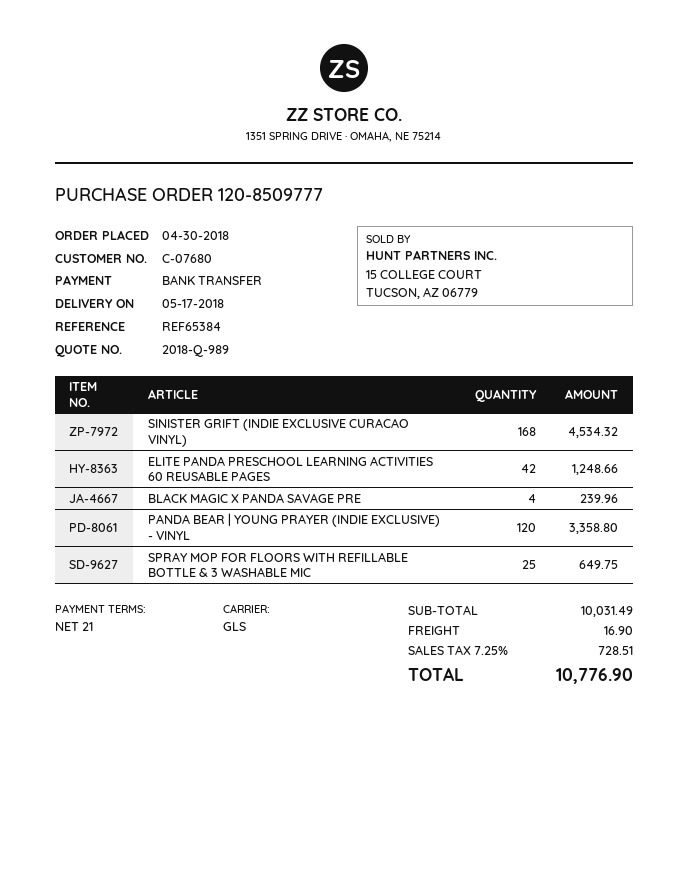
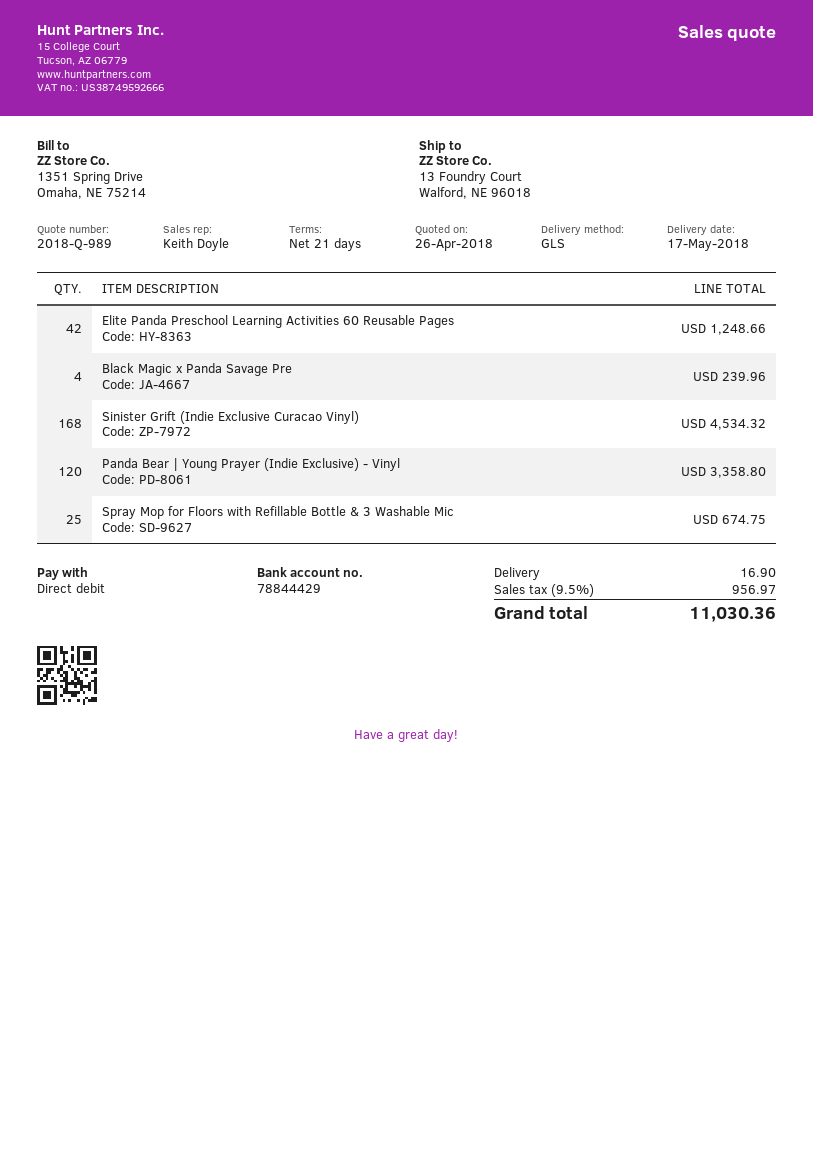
payment method: bank transfer -> direct debit
SPRAY MOP FOR FLOORS WITH REFILLABLE BOTTLE & 3 WASHABLE MIC: 25 for 649.75 -> 25 for 674.75
tax: 7.25% = 728.51 -> 9.5% = 956.97
total: 10776.90 -> 11030.36

